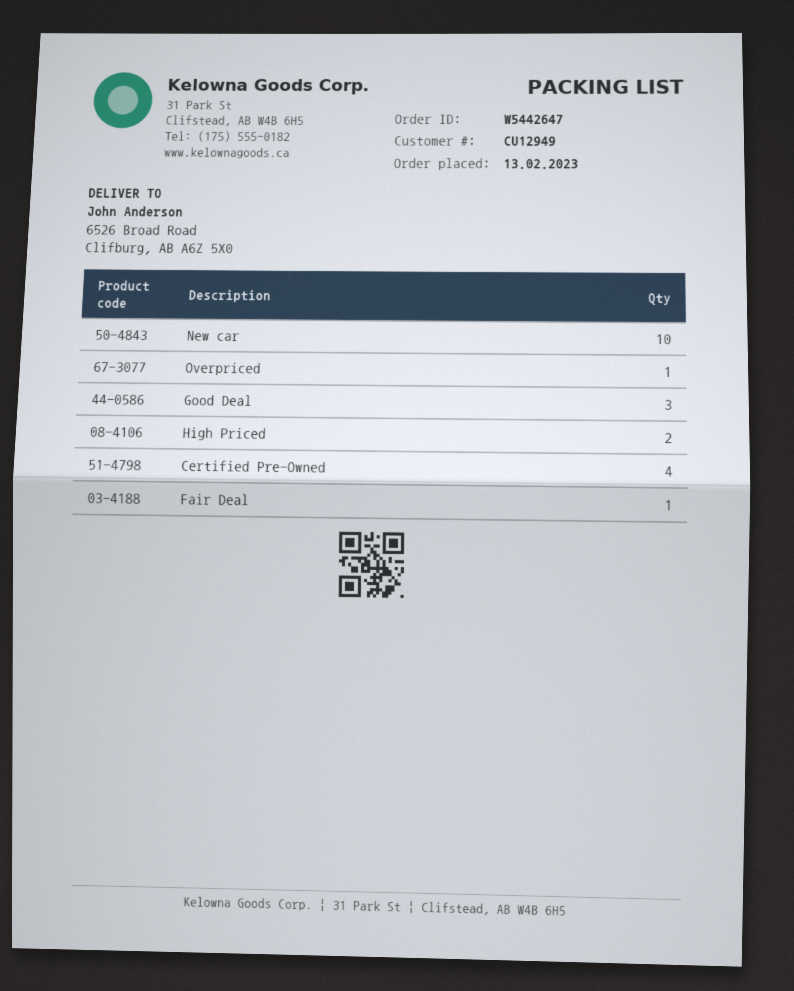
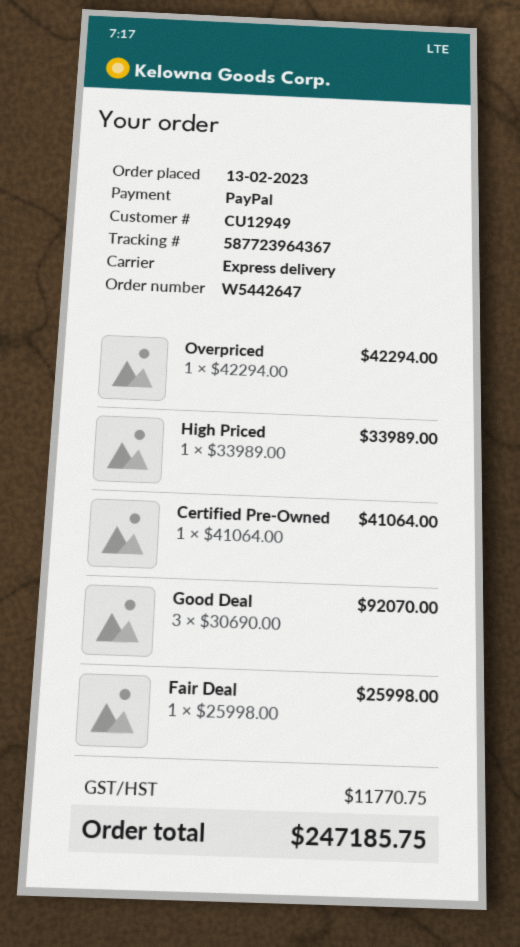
New car: 10 -> none
High Priced: 2 -> 1
Certified Pre-Owned: 4 -> 1

